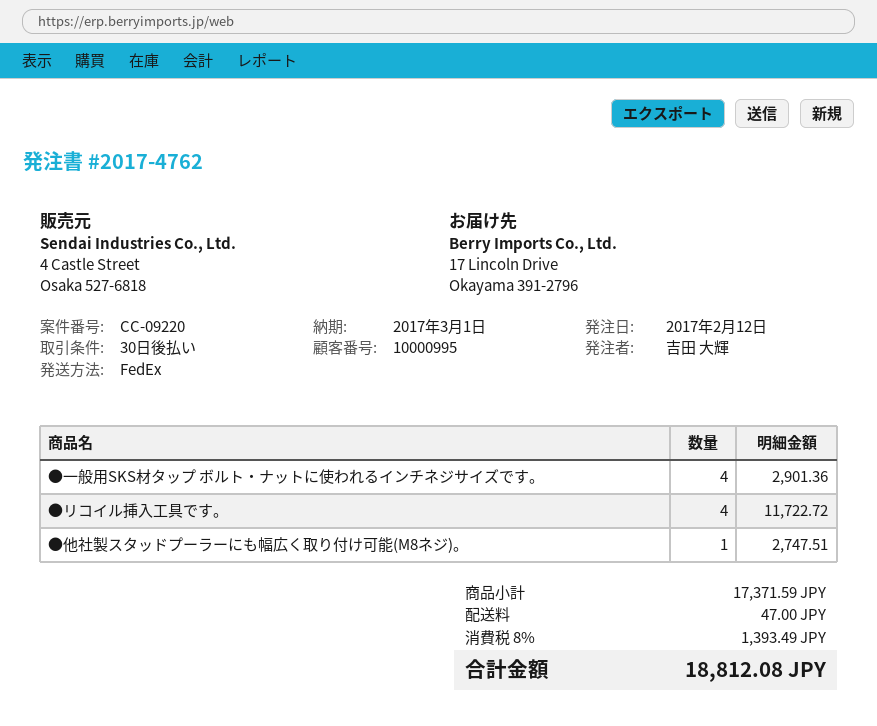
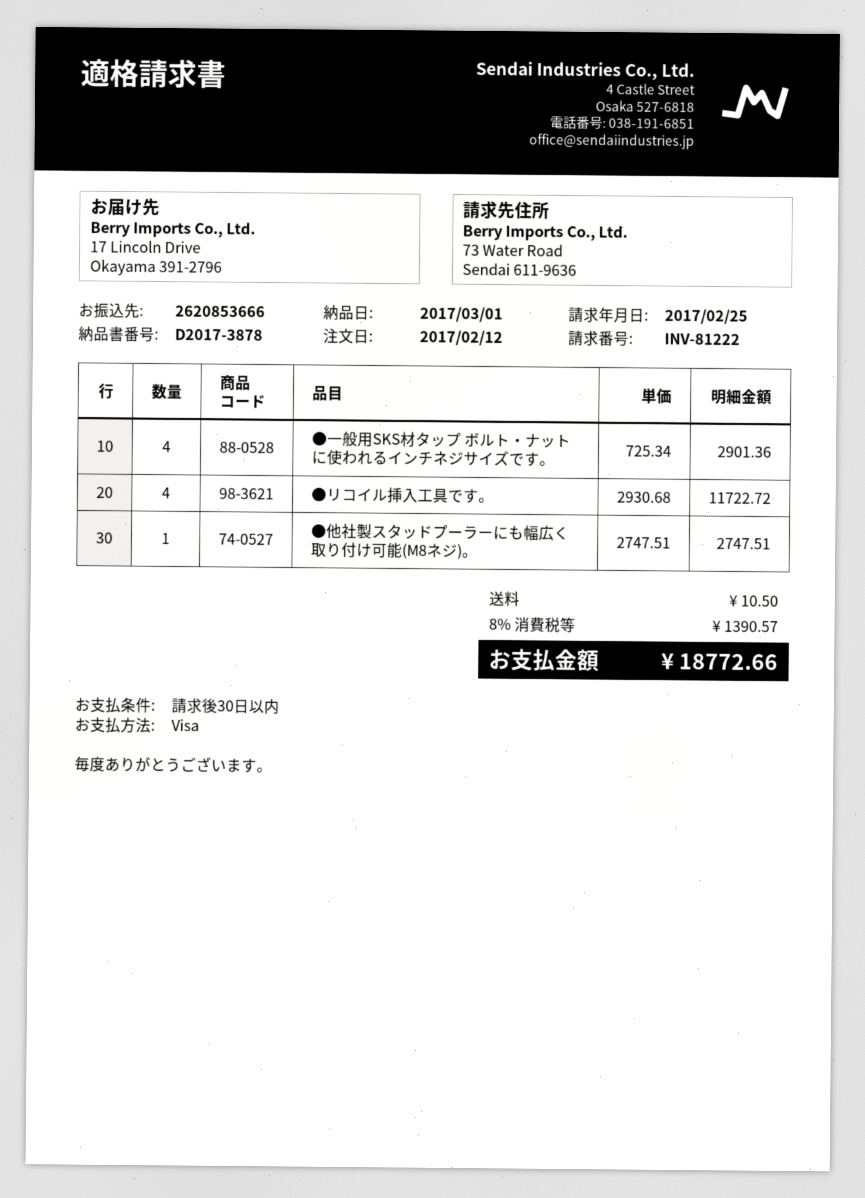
shipping: 47.00 -> 10.50
tax: 8% = 1393.49 -> 8% = 1390.57
total: 18812.08 -> 18772.66

